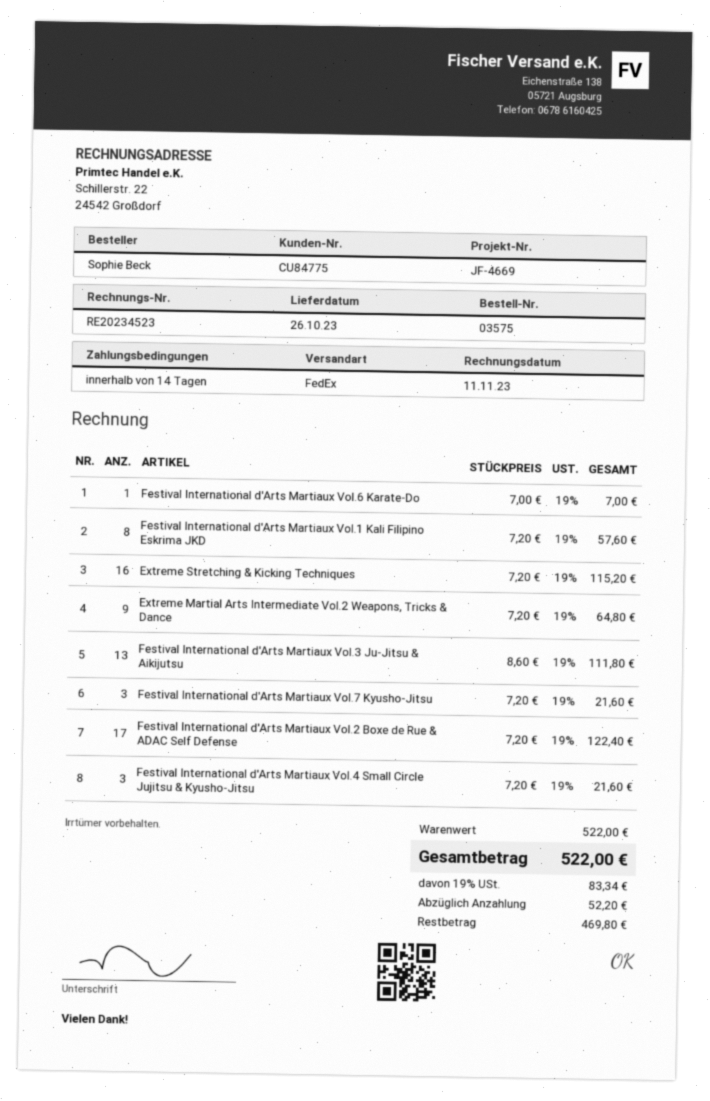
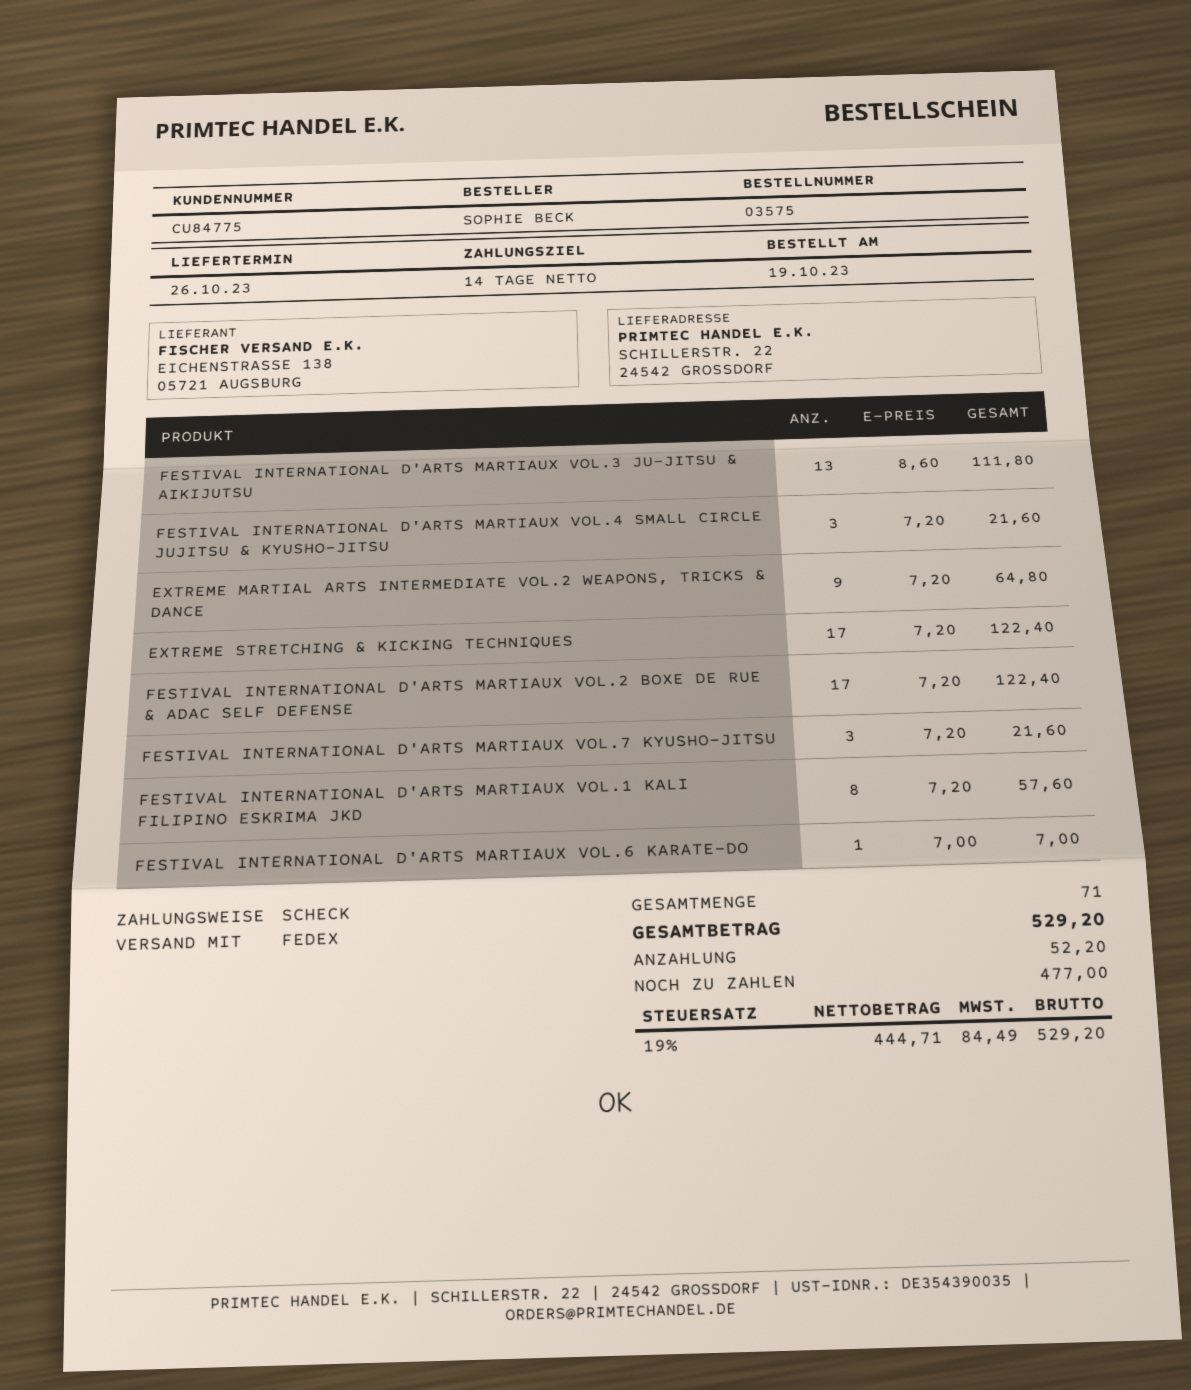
Extreme Stretching & Kicking Techniques: 16 x 7.20 = 115.20 -> 17 x 7.20 = 122.40
tax: 19% = 83.34 -> 19% = 84.49
total: 522.00 -> 529.20
balance: 469.80 -> 477.00

